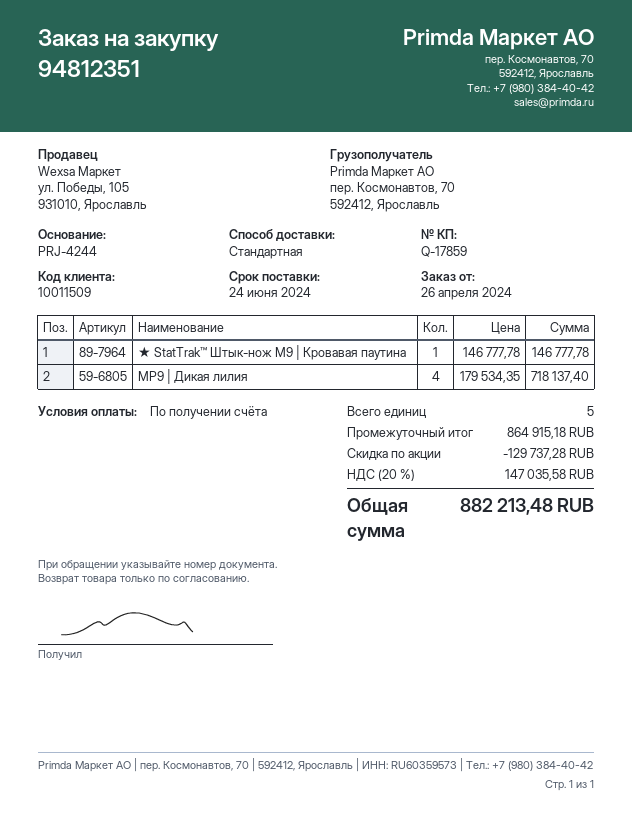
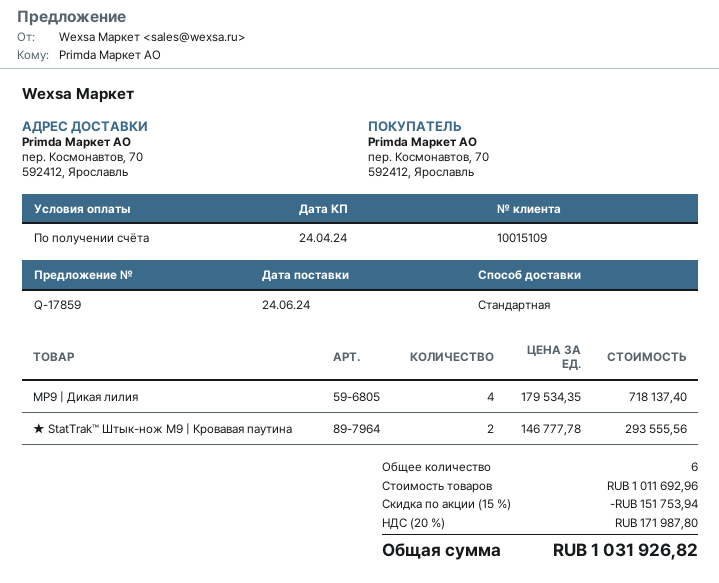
customer number: 10011509 -> 10015109
★ StatTrak™ Штык-нож M9 | Кровавая паутина: 1 x 146777.78 = 146777.78 -> 2 x 146777.78 = 293555.56
total quantity: 5 -> 6
subtotal: 864915.18 -> 1011692.96
discount: 129737.28 -> 151753.94
tax: 20% = 147035.58 -> 20% = 171987.80
total: 882213.48 -> 1031926.82

